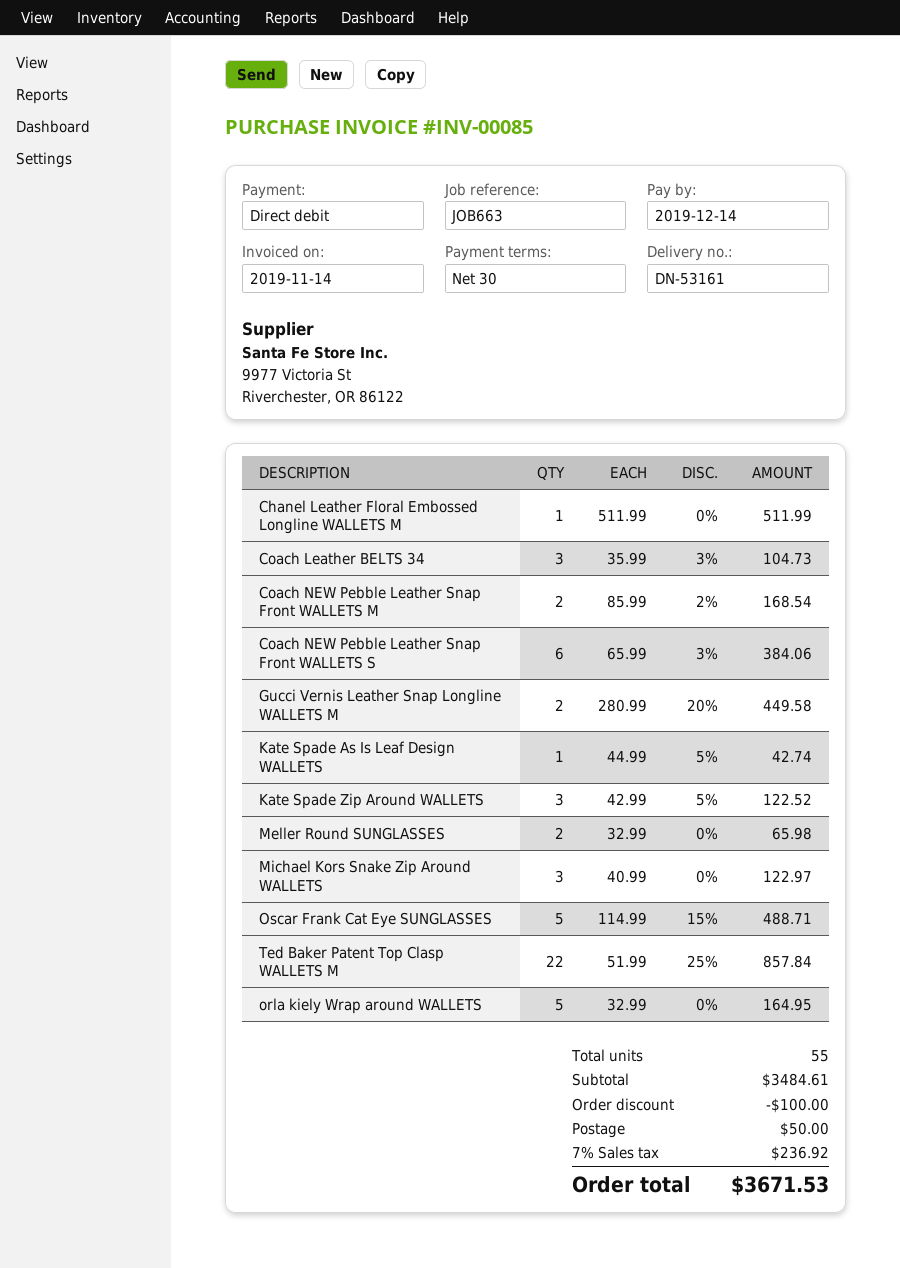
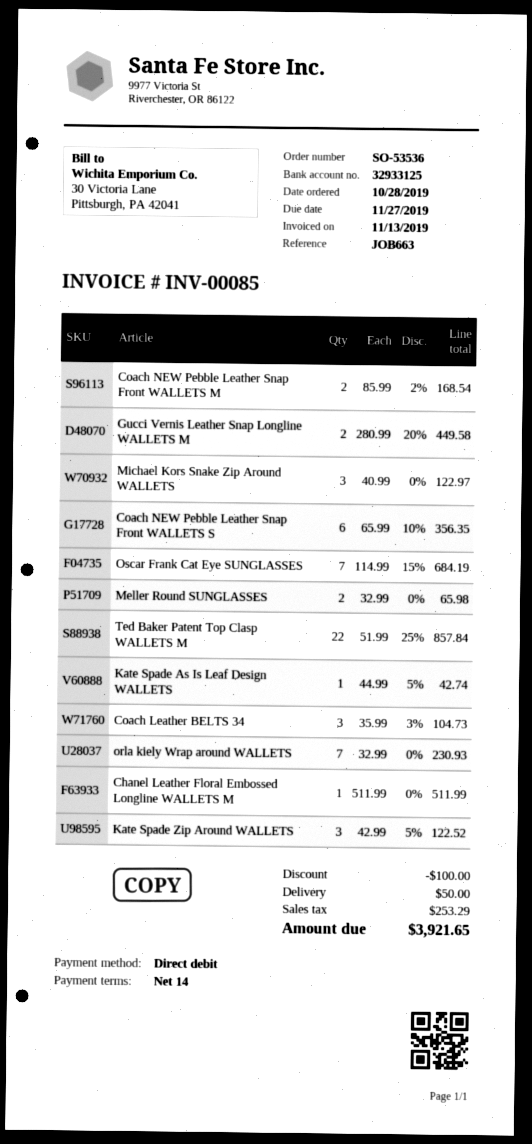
invoice date: 2019-11-14 -> 2019-11-13
payment terms: 30 days -> 14 days
due date: 2019-12-14 -> 2019-11-27
Coach NEW Pebble Leather Snap Front WALLETS S: 6 x 65.99 - 3% = 384.06 -> 6 x 65.99 - 10% = 356.35
Oscar Frank Cat Eye SUNGLASSES: 5 x 114.99 - 15% = 488.71 -> 7 x 114.99 - 15% = 684.19
orla kiely Wrap around WALLETS: 5 x 32.99 = 164.95 -> 7 x 32.99 = 230.93
tax: 236.92 -> 253.29
total: 3671.53 -> 3921.65

